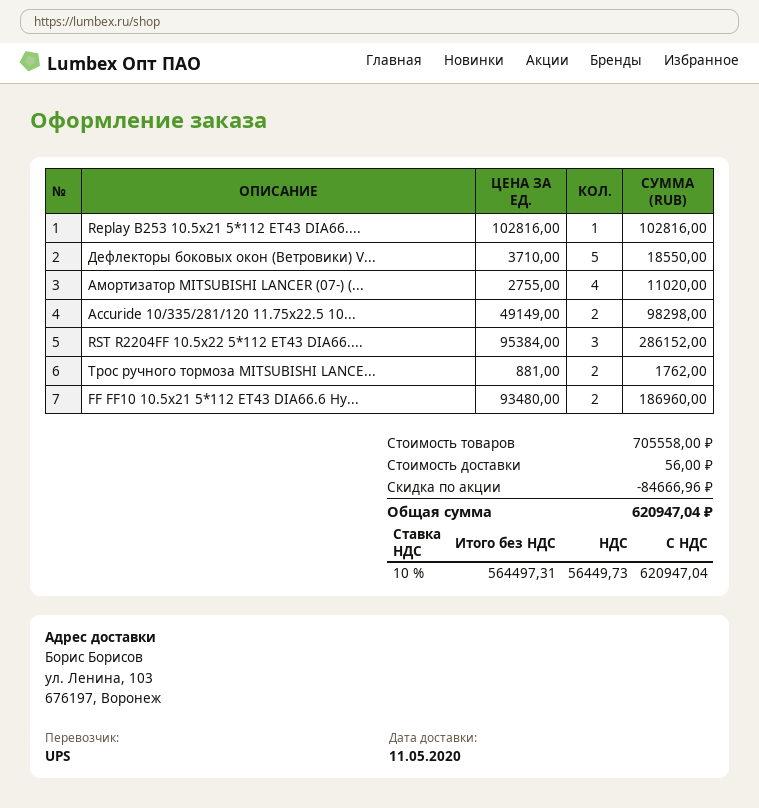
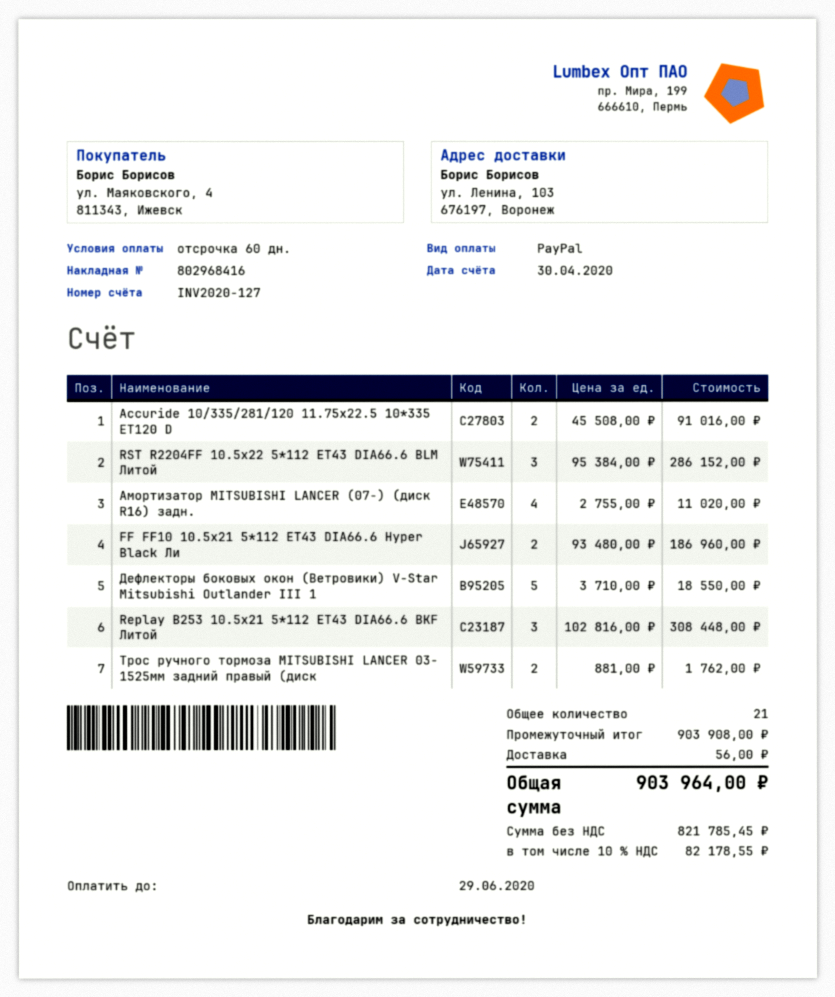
Replay B253 10.5x21 5*112 ET43 DIA66....: 1 x 102816.00 = 102816.00 -> 3 x 102816.00 = 308448.00
Accuride 10/335/281/120 11.75x22.5 10...: 2 x 49149.00 = 98298.00 -> 2 x 45508.00 = 91016.00
subtotal: 705558.00 -> 903908.00
discount: 84666.96 -> none
net: 564497.31 -> 821785.45
tax: 10% = 56449.73 -> 10% = 82178.55
total: 620947.04 -> 903964.00

